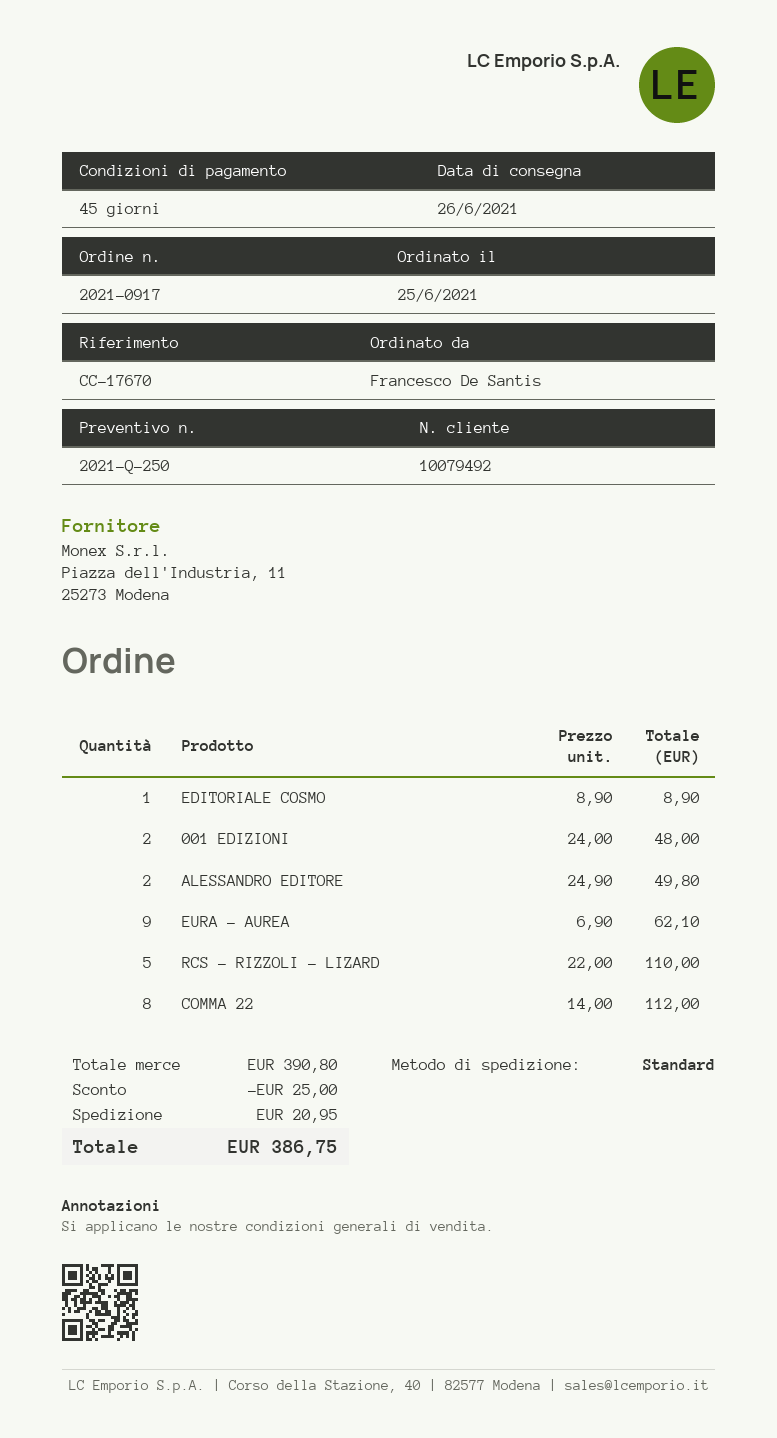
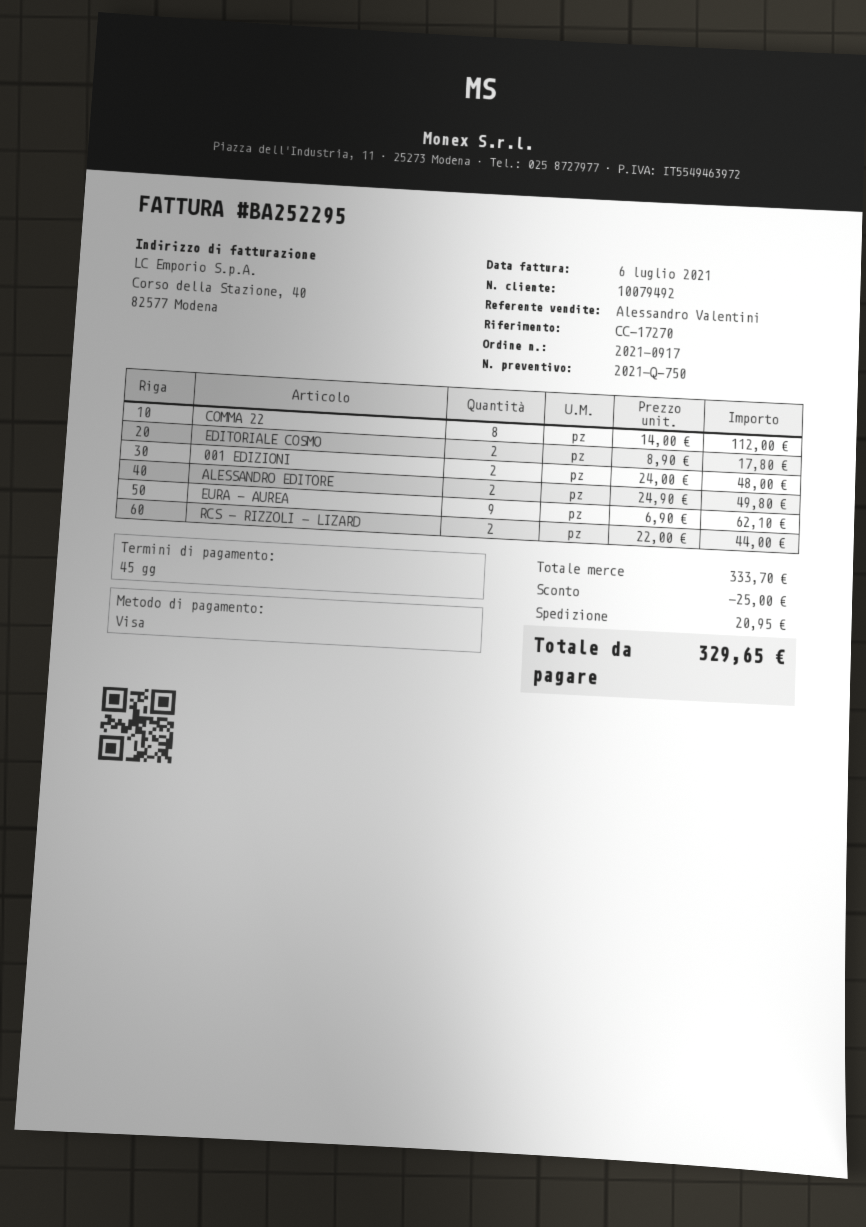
quote number: 2021-Q-250 -> 2021-Q-750
reference: CC-17670 -> CC-17270
EDITORIALE COSMO: 1 x 8.90 = 8.90 -> 2 x 8.90 = 17.80
RCS - RIZZOLI - LIZARD: 5 x 22.00 = 110.00 -> 2 x 22.00 = 44.00
subtotal: 390.80 -> 333.70
total: 386.75 -> 329.65

